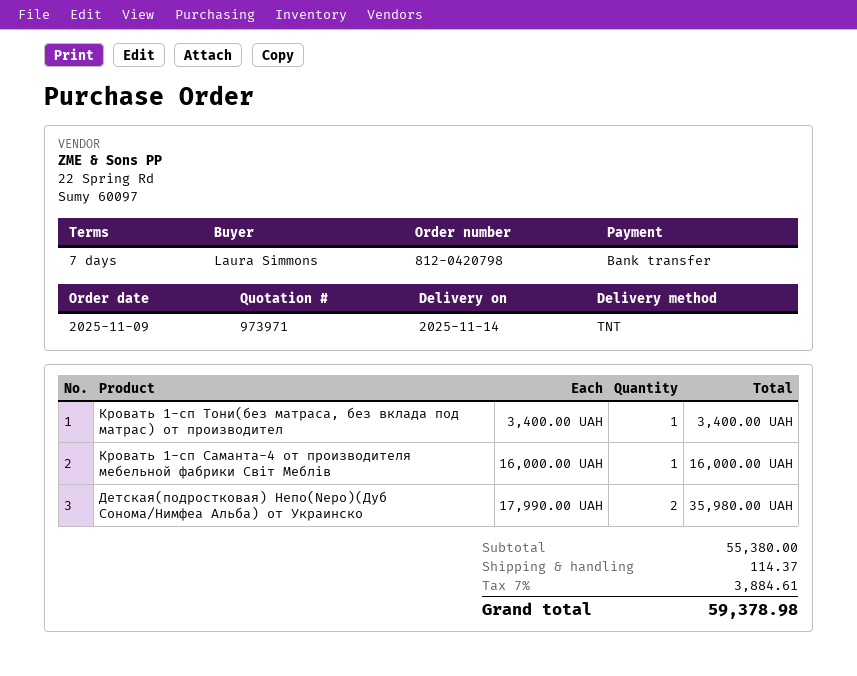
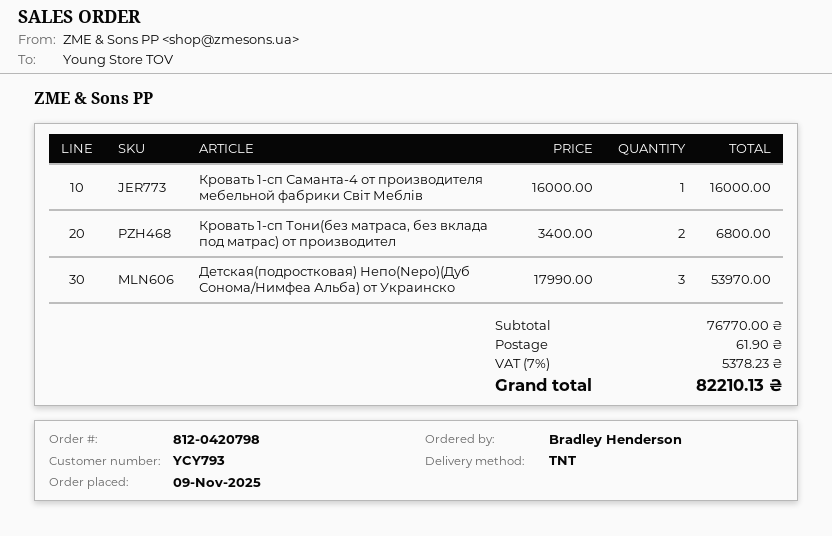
ordered by: Laura Simmons -> Bradley Henderson
Кровать 1-сп Тони(без матраса, без вклада под матрас) от производител: 1 x 3400.00 = 3400.00 -> 2 x 3400.00 = 6800.00
Детская(подростковая) Непо(Nepo)(Дуб Сонома/Нимфеа Альба) от Украинско: 2 x 17990.00 = 35980.00 -> 3 x 17990.00 = 53970.00
subtotal: 55380.00 -> 76770.00
shipping: 114.37 -> 61.90
tax: 7% = 3884.61 -> 7% = 5378.23
total: 59378.98 -> 82210.13

